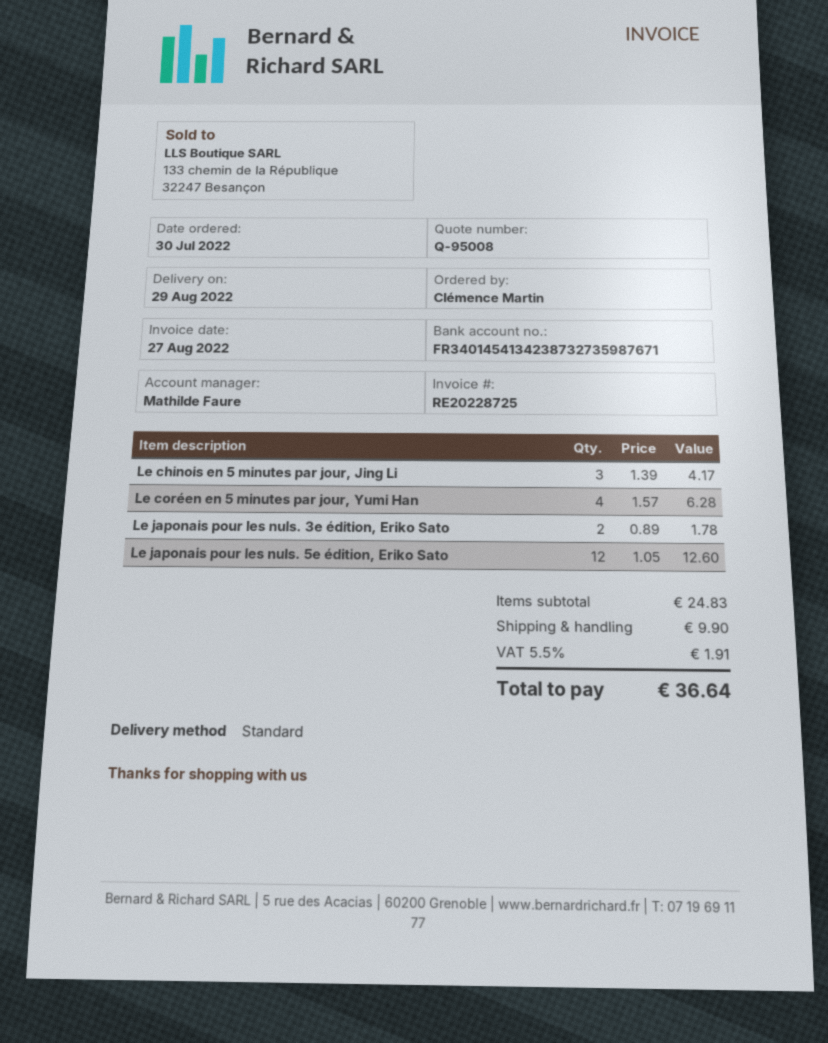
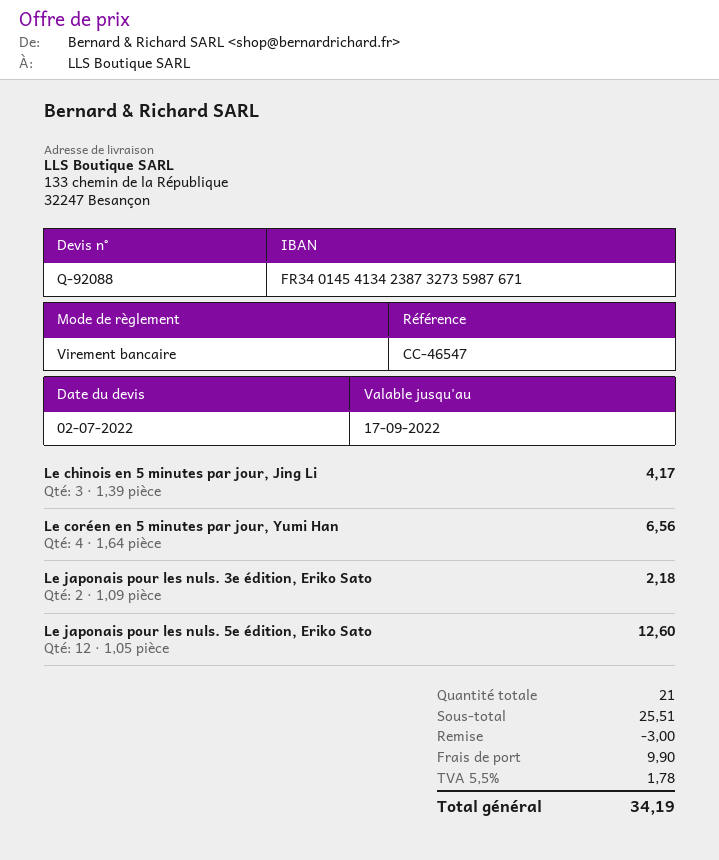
quote number: Q-95008 -> Q-92088
Le coréen en 5 minutes par jour, Yumi Han: 4 x 1.57 = 6.28 -> 4 x 1.64 = 6.56
Le japonais pour les nuls. 3e édition, Eriko Sato: 2 x 0.89 = 1.78 -> 2 x 1.09 = 2.18
subtotal: 24.83 -> 25.51
discount: none -> 3.00
tax: 5.5% = 1.91 -> 5.5% = 1.78
total: 36.64 -> 34.19

